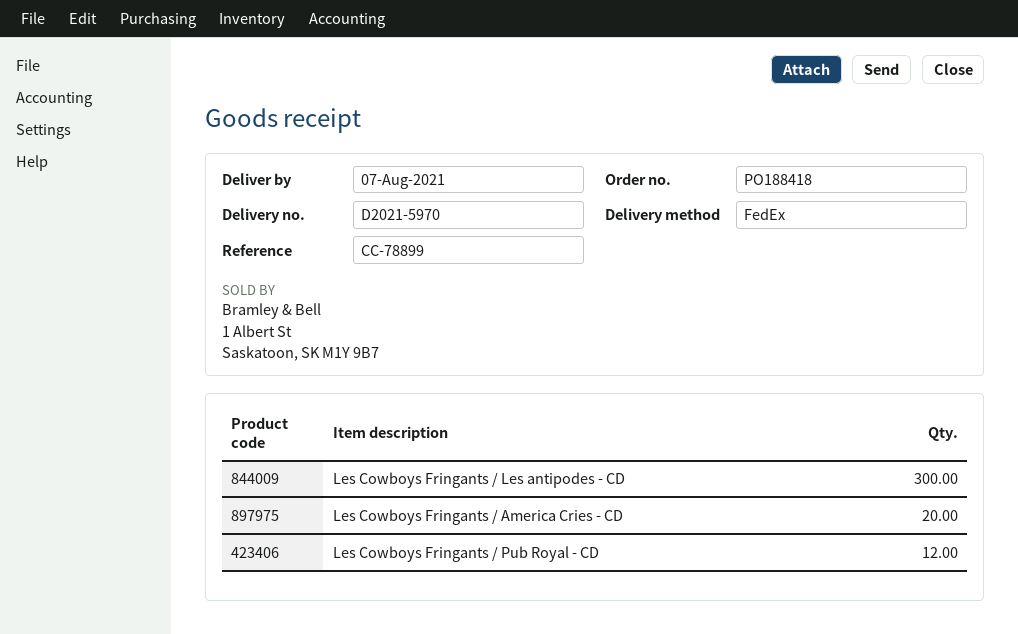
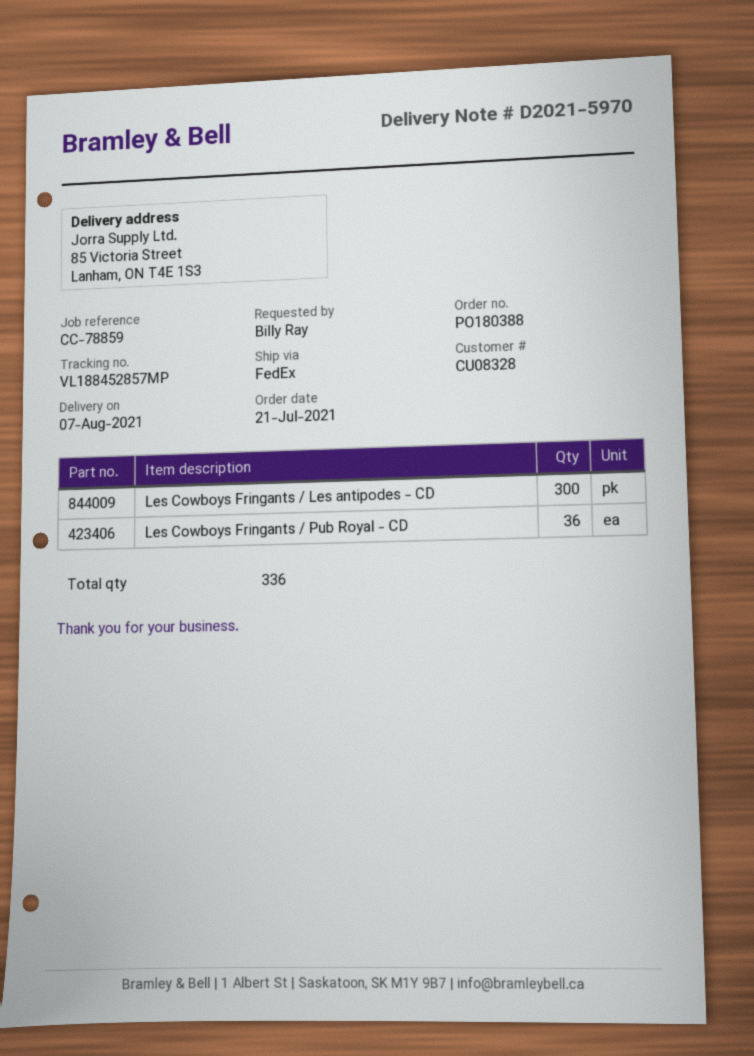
order number: PO188418 -> PO180388
reference: CC-78899 -> CC-78859
Les Cowboys Fringants / America Cries - CD: 20 -> none
Les Cowboys Fringants / Pub Royal - CD: 12 -> 36

